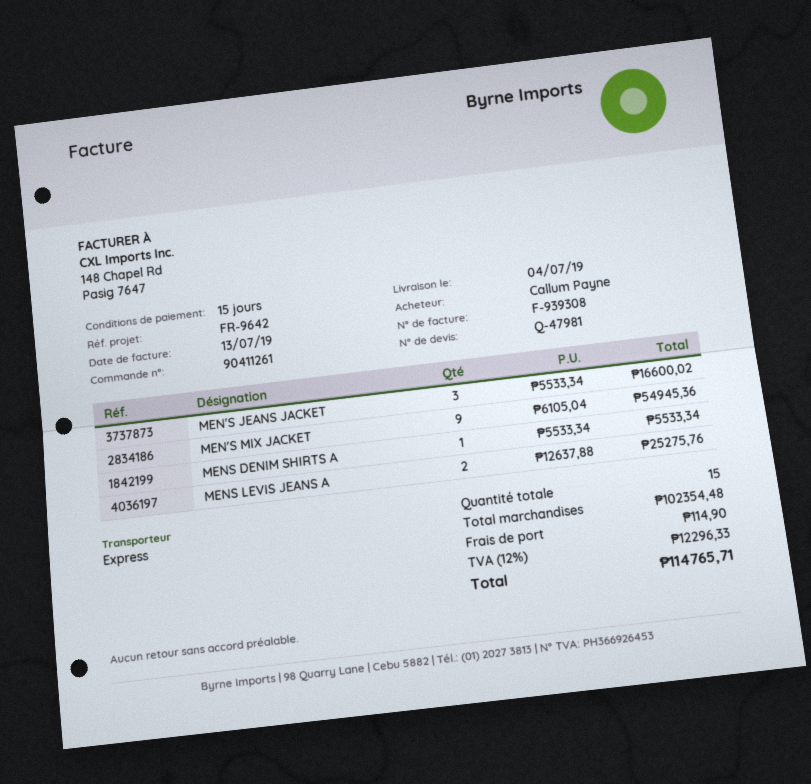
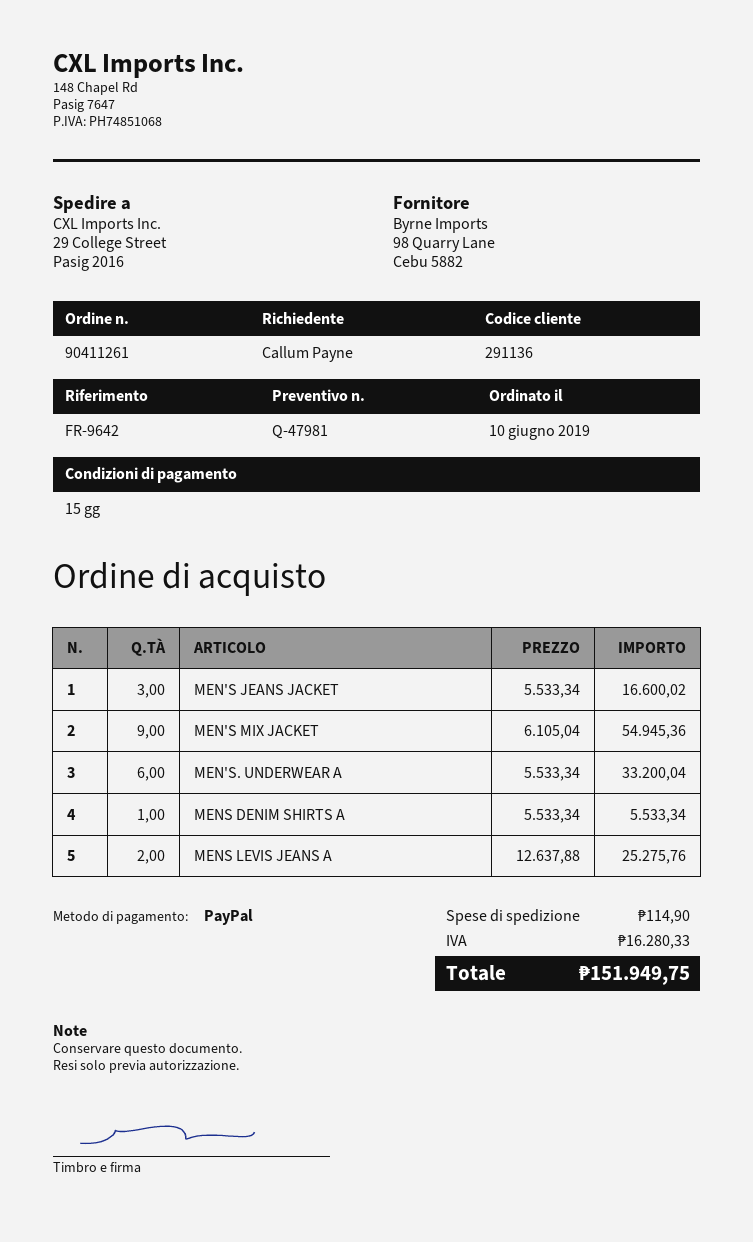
MEN'S. UNDERWEAR A: none -> 6 x 5533.34 = 33200.04
tax: 12296.33 -> 16280.33
total: 114765.71 -> 151949.75

